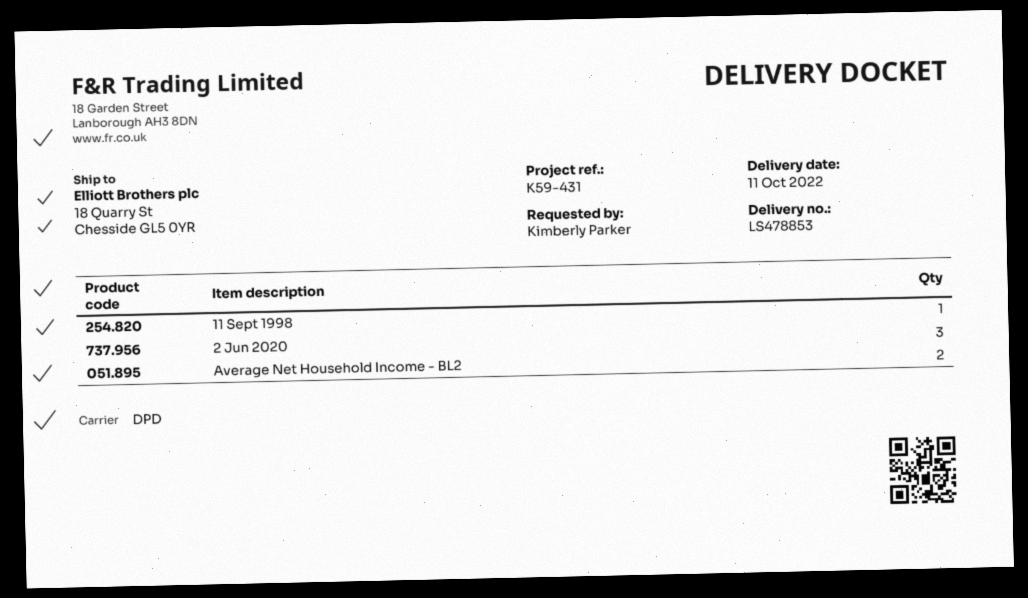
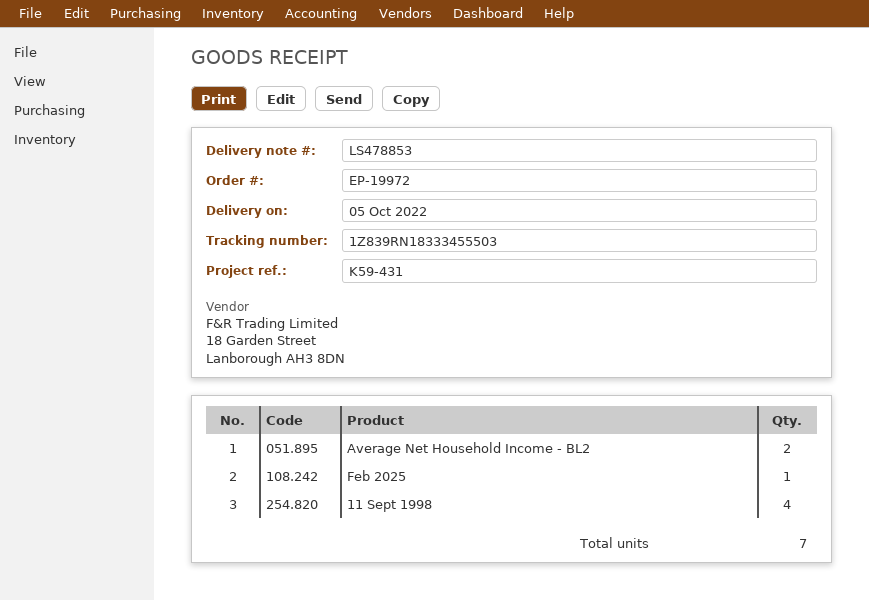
delivery date: 2022-10-11 -> 2022-10-05
11 Sept 1998: 1 -> 4
2 Jun 2020: 3 -> none
Feb 2025: none -> 1

